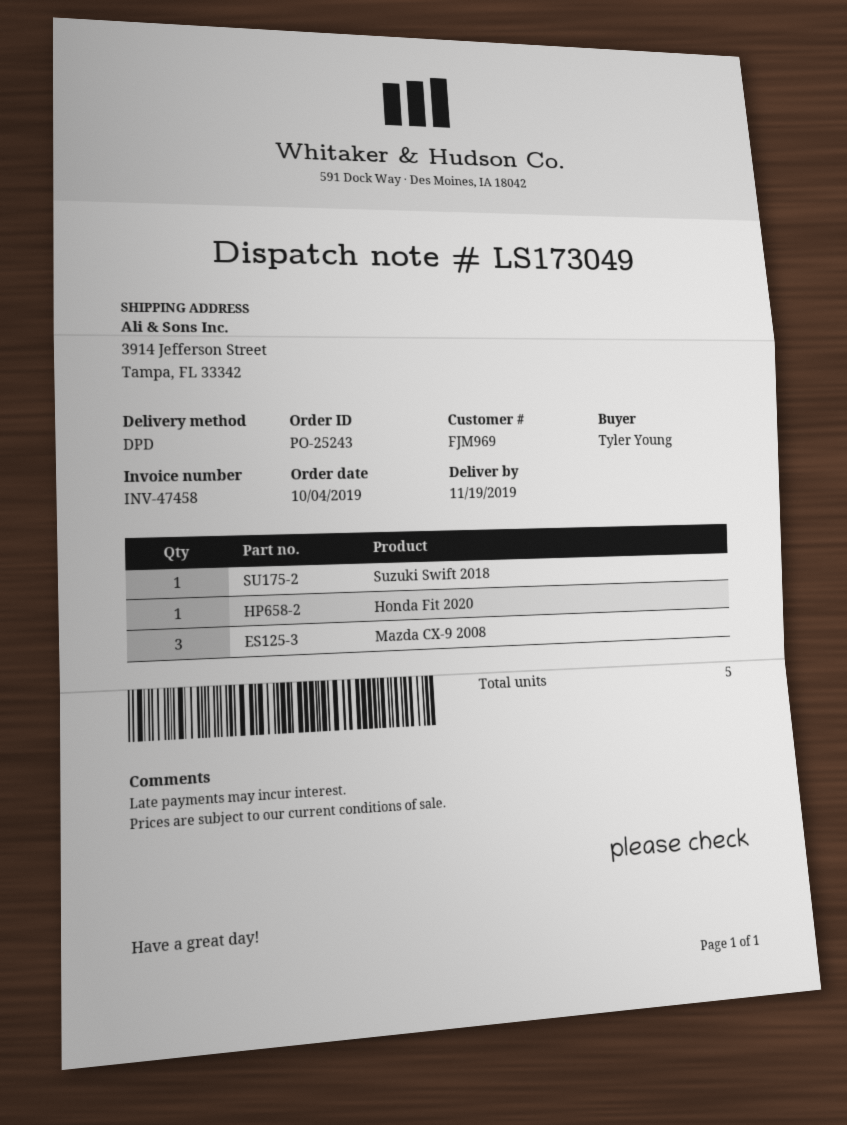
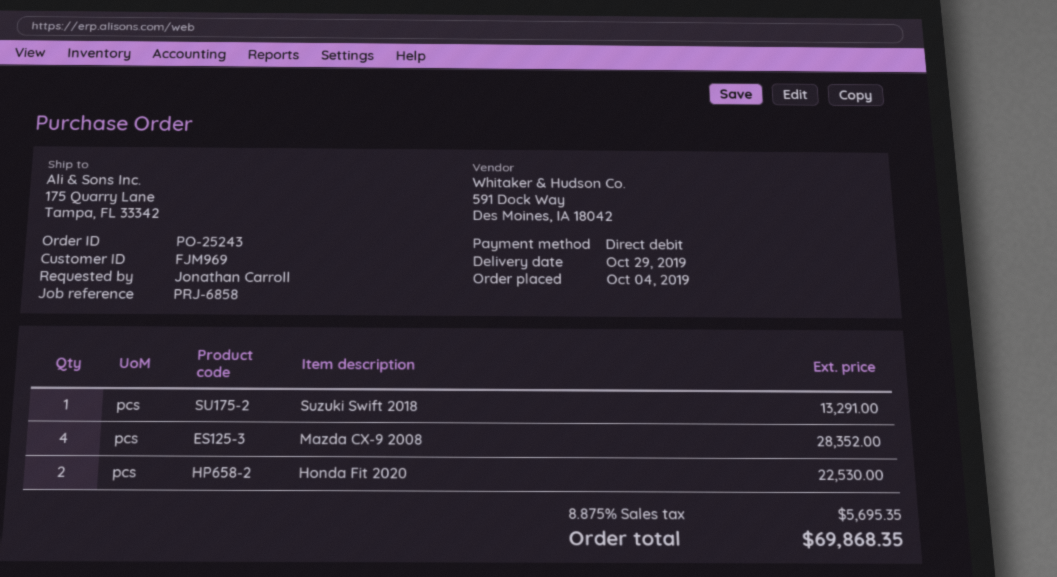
delivery date: 2019-11-19 -> 2019-10-29
ordered by: Tyler Young -> Jonathan Carroll
ship to: 3914 Jefferson Street, Tampa, FL 33342 -> 175 Quarry Lane, Tampa, FL 33342
Honda Fit 2020: 1 -> 2
Mazda CX-9 2008: 3 -> 4

